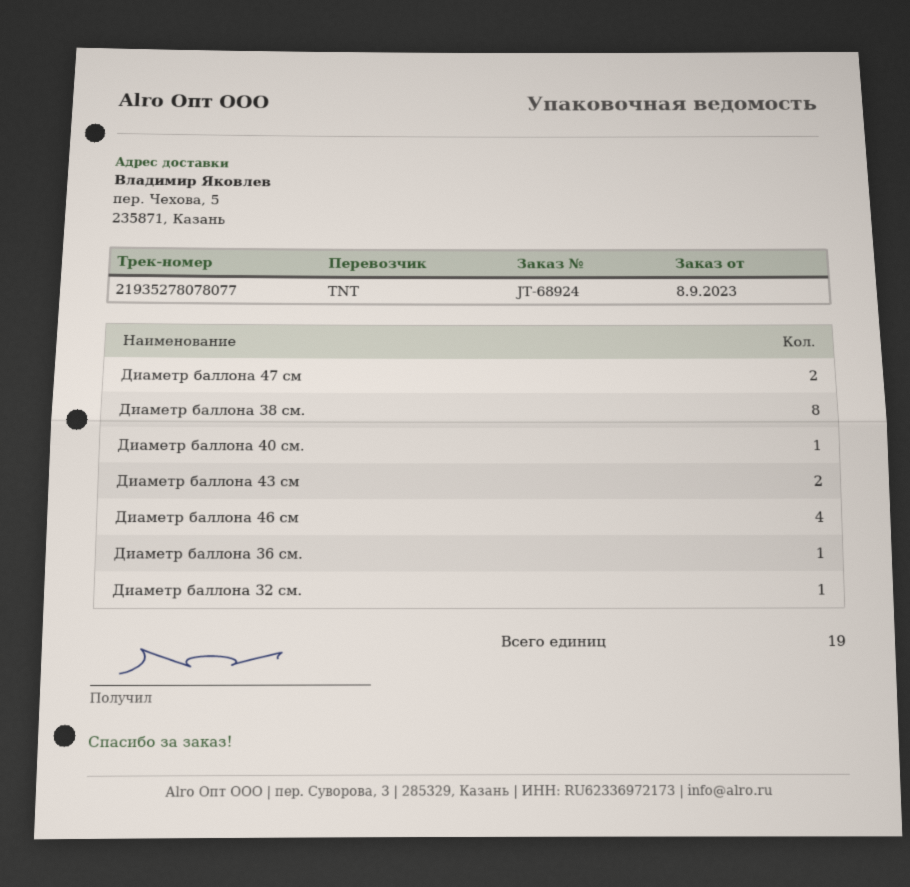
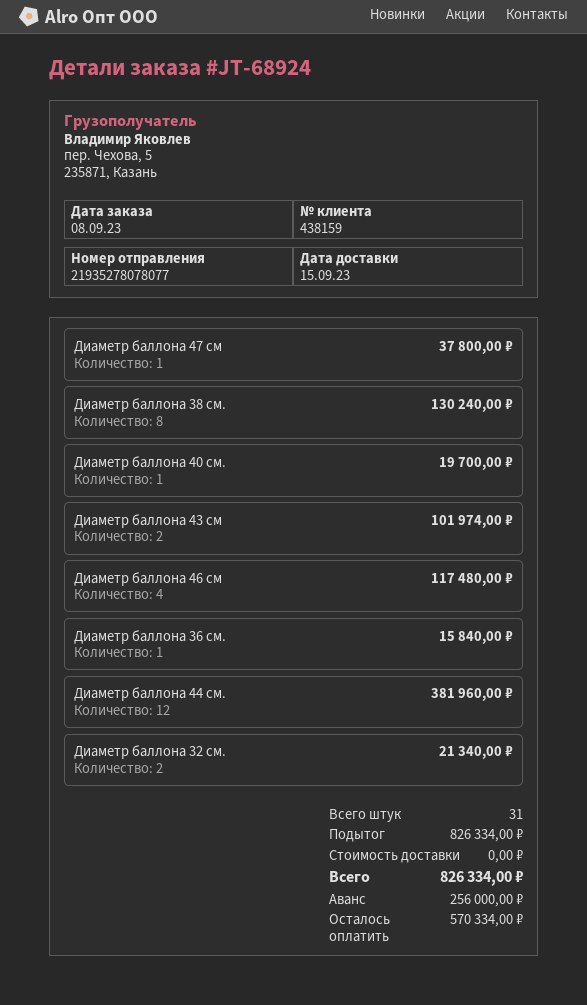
Диаметр баллона 47 см: 2 -> 1
Диаметр баллона 32 см.: 1 -> 2
Диаметр баллона 44 см.: none -> 12
total quantity: 19 -> 31

